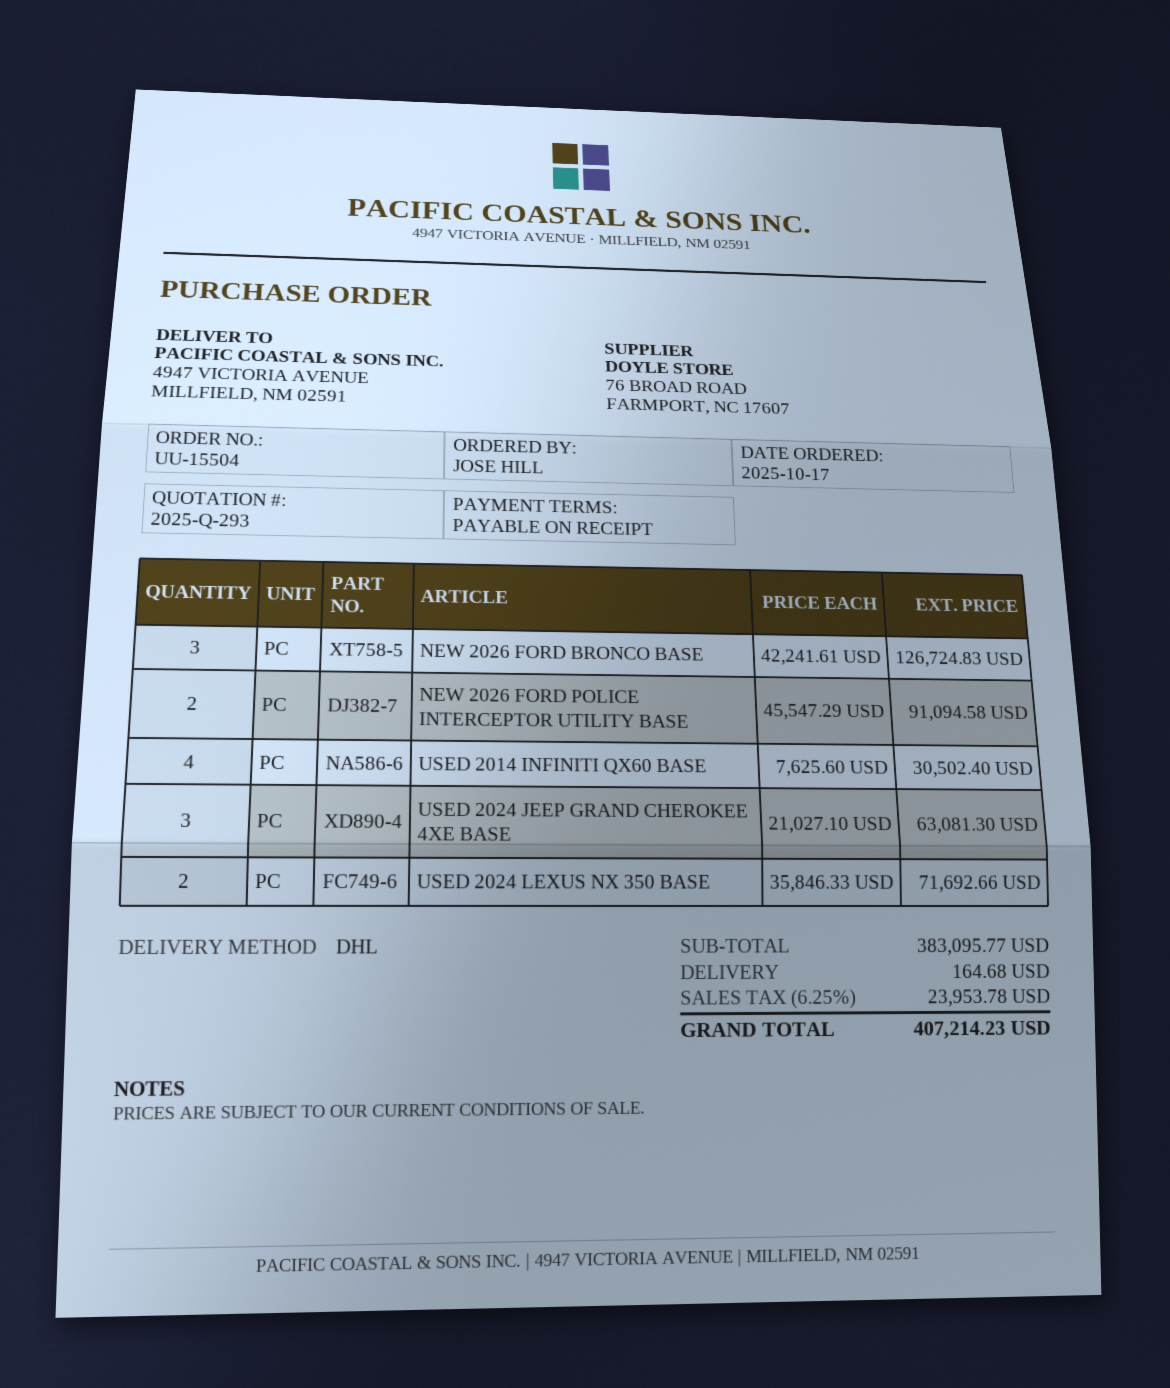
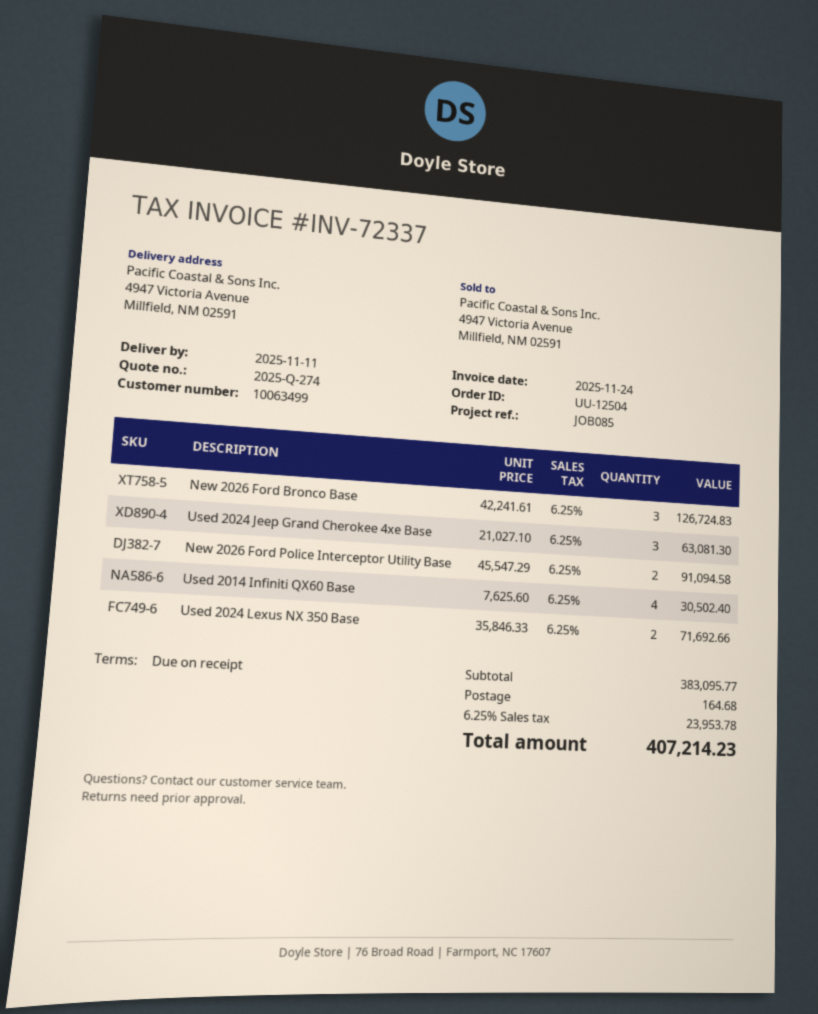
quote number: 2025-Q-293 -> 2025-Q-274
order number: UU-15504 -> UU-12504

